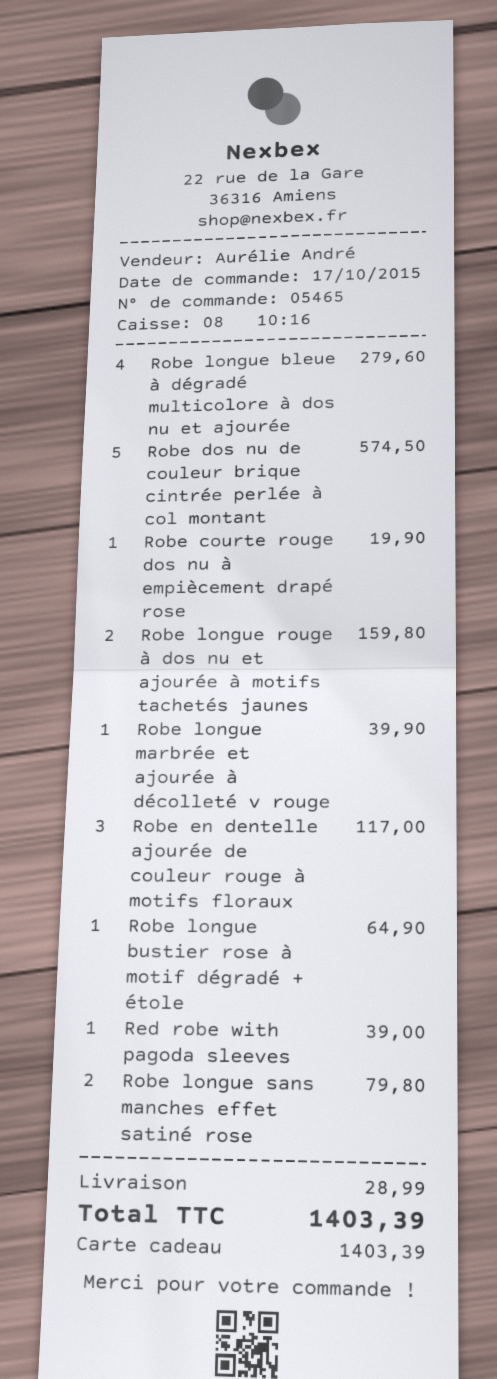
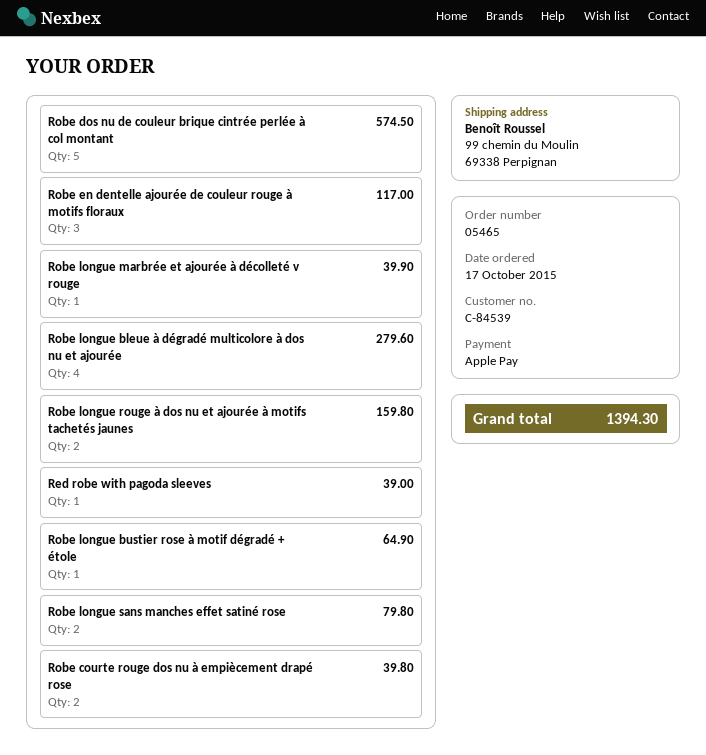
payment method: gift card -> Apple Pay
Robe courte rouge dos nu à empiècement drapé rose: 1 for 19.90 -> 2 for 39.80
shipping: 28.99 -> none
total: 1403.39 -> 1394.30

